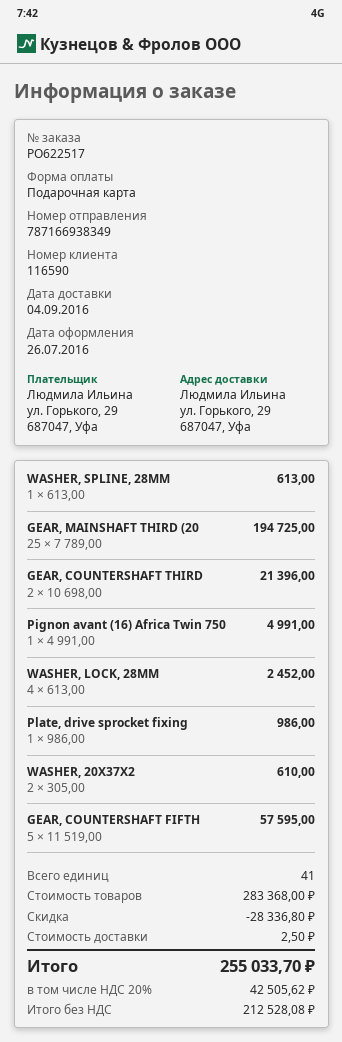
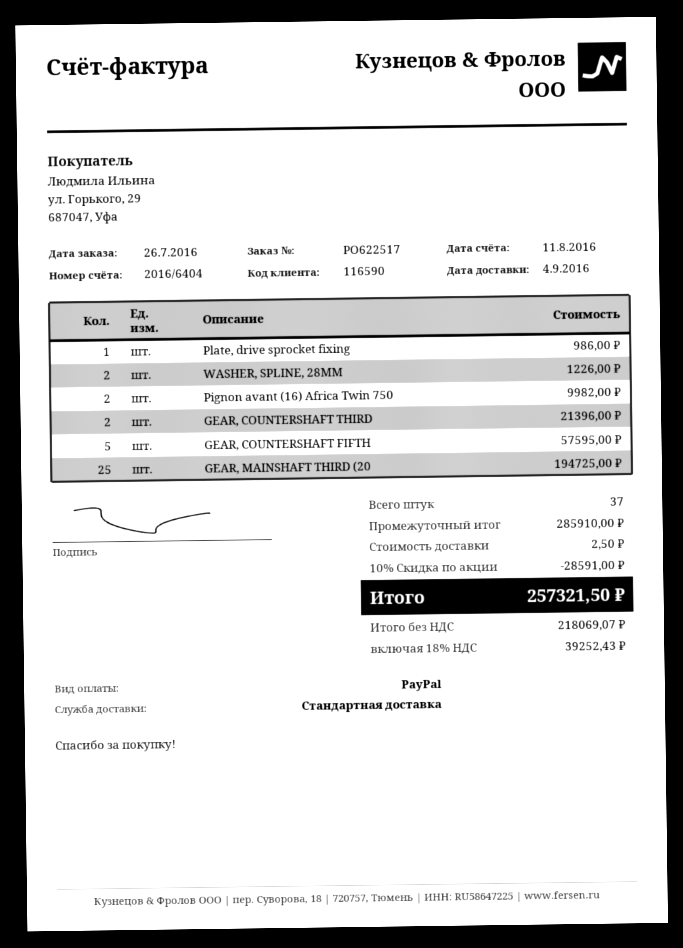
payment method: gift card -> PayPal
WASHER, SPLINE, 28MM: 1 for 613.00 -> 2 for 1226.00
Pignon avant (16) Africa Twin 750: 1 for 4991.00 -> 2 for 9982.00
WASHER, LOCK, 28MM: 4 for 2452.00 -> none
WASHER, 20X37X2: 2 for 610.00 -> none
total quantity: 41 -> 37
subtotal: 283368.00 -> 285910.00
discount: 28336.80 -> 28591.00
net: 212528.08 -> 218069.07
tax: 20% = 42505.62 -> 18% = 39252.43
total: 255033.70 -> 257321.50

